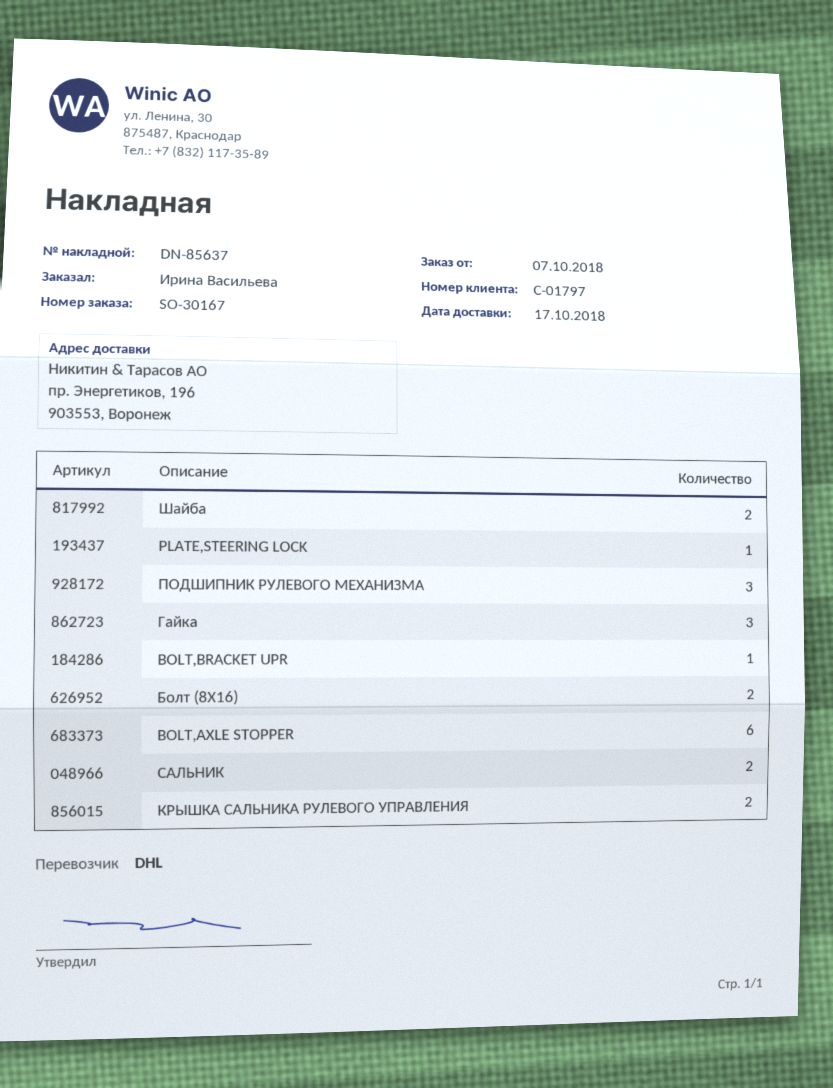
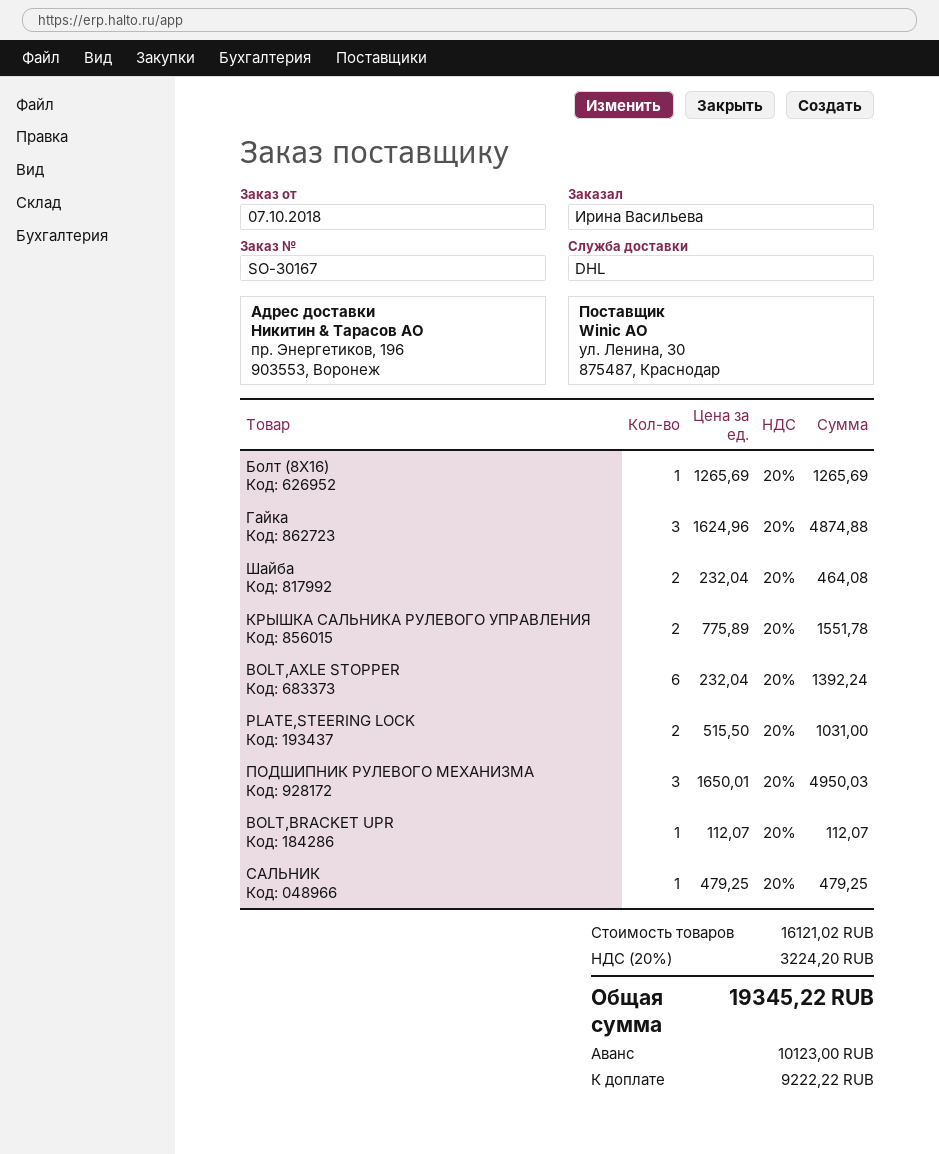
PLATE,STEERING LOCK: 1 -> 2
Болт (8X16): 2 -> 1
САЛЬНИК: 2 -> 1

